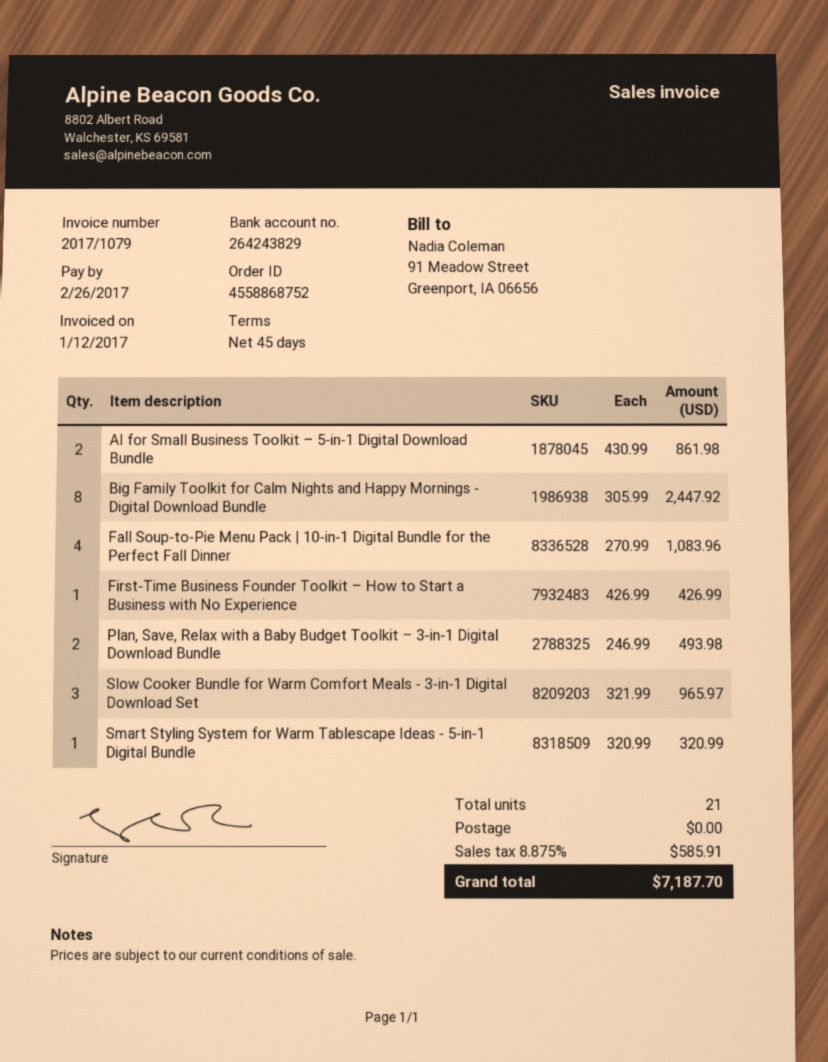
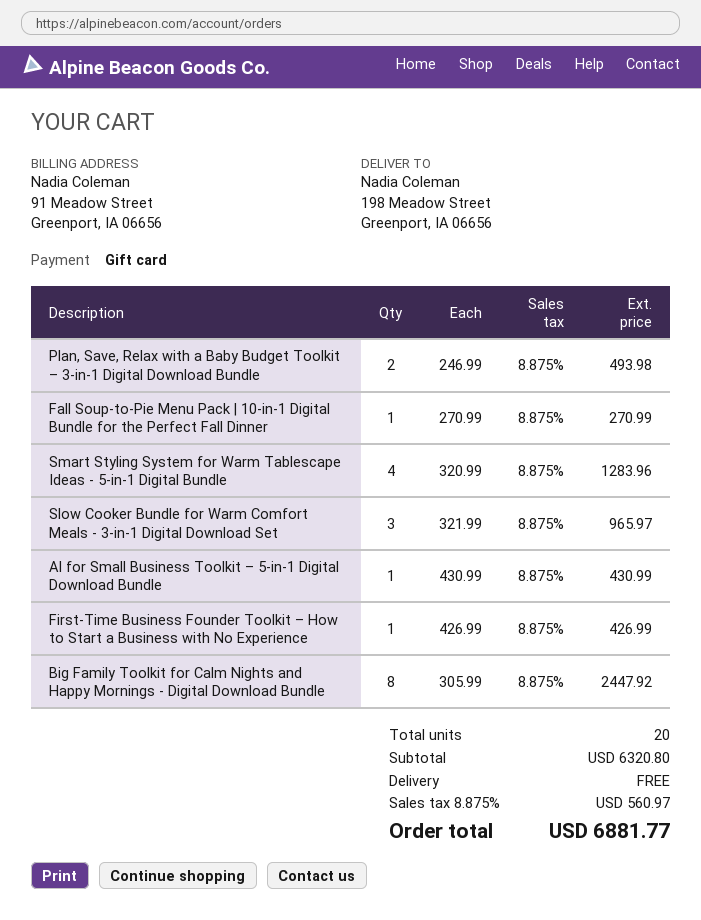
AI for Small Business Toolkit – 5-in-1 Digital Download Bundle: 2 x 430.99 = 861.98 -> 1 x 430.99 = 430.99
Fall Soup-to-Pie Menu Pack | 10-in-1 Digital Bundle for the Perfect Fall Dinner: 4 x 270.99 = 1083.96 -> 1 x 270.99 = 270.99
Smart Styling System for Warm Tablescape Ideas - 5-in-1 Digital Bundle: 1 x 320.99 = 320.99 -> 4 x 320.99 = 1283.96
total quantity: 21 -> 20
tax: 8.875% = 585.91 -> 8.875% = 560.97
total: 7187.70 -> 6881.77

